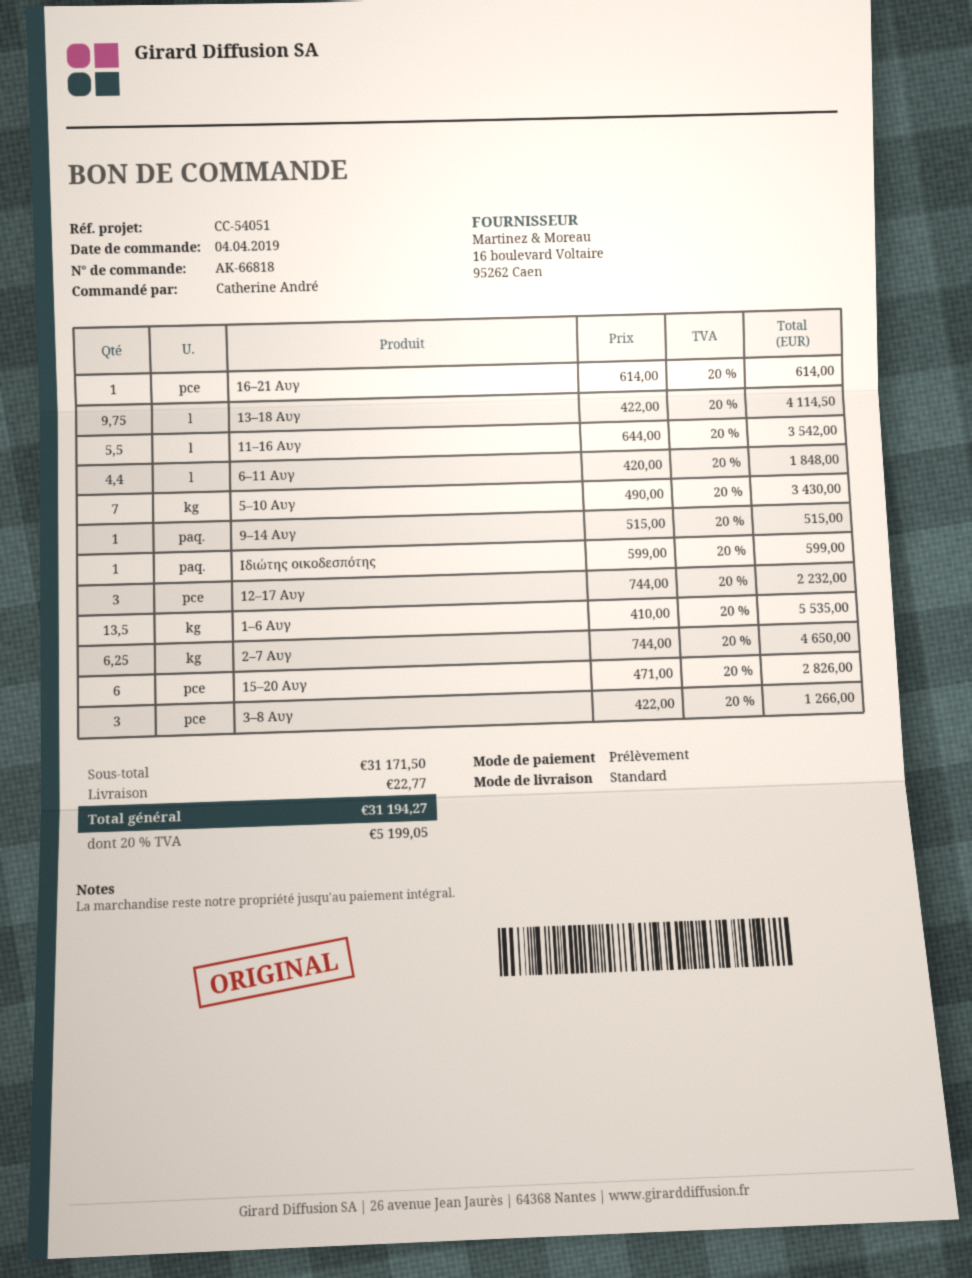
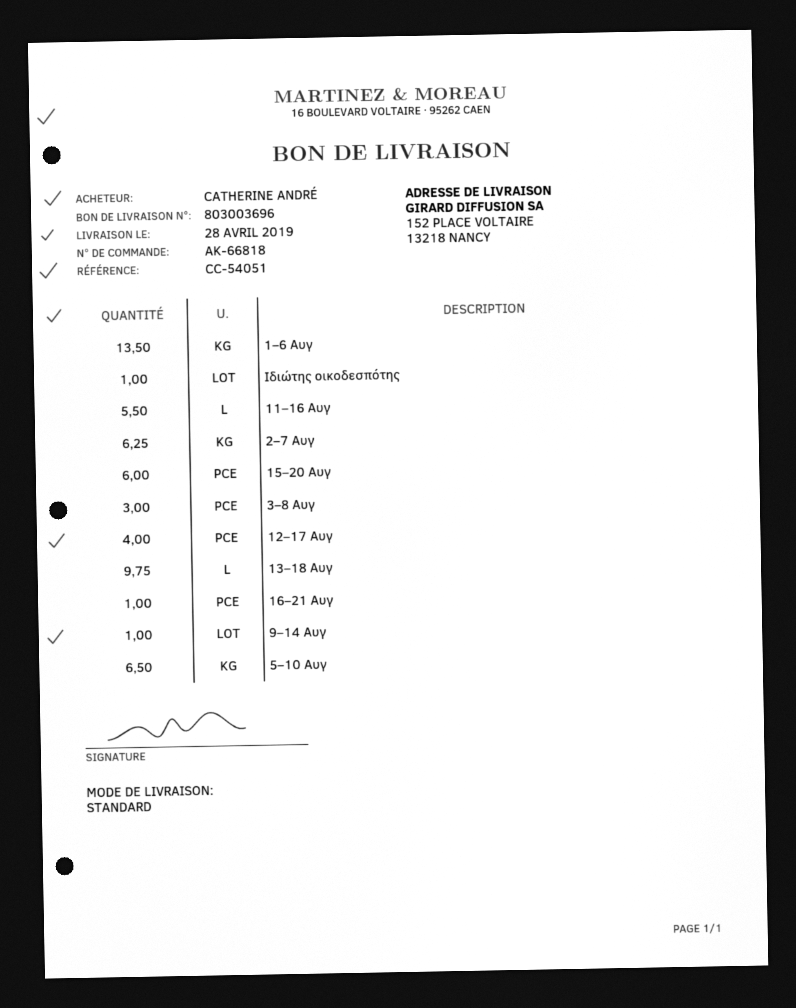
6–11 Αυγ: 4.4 -> none
5–10 Αυγ: 7 -> 6.5
12–17 Αυγ: 3 -> 4

